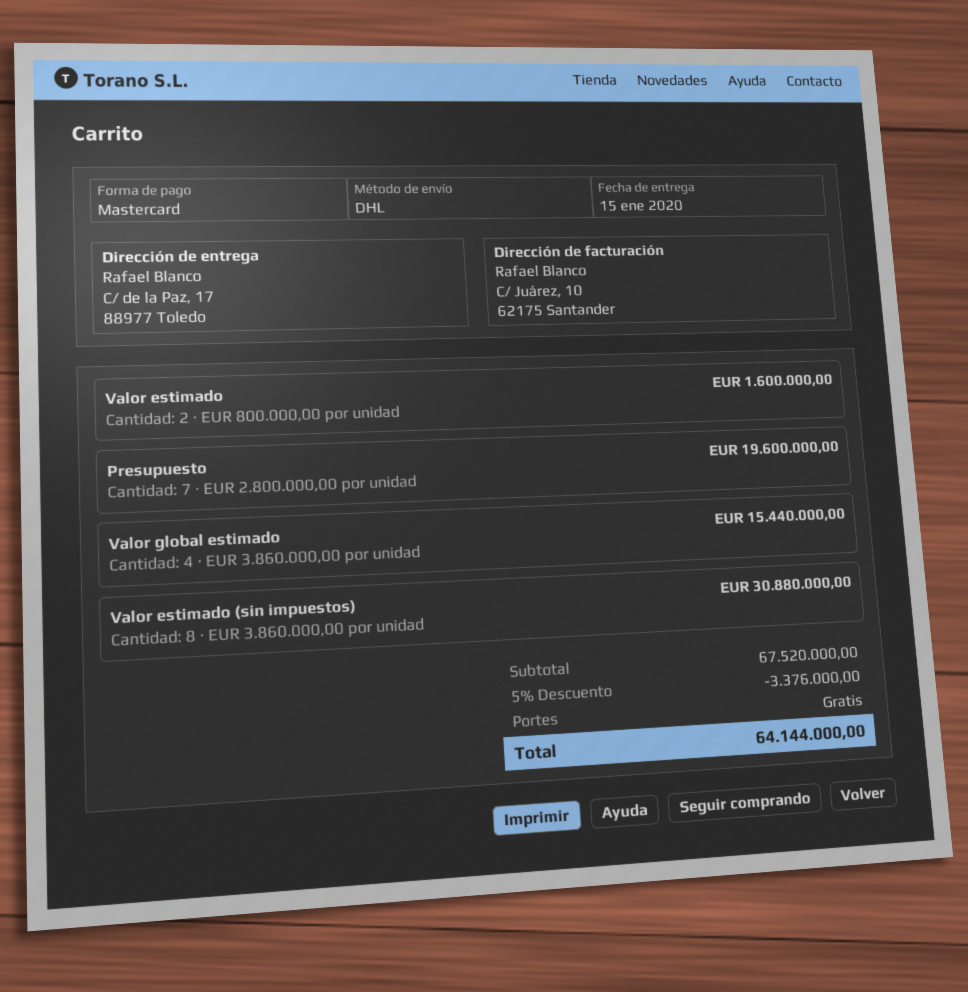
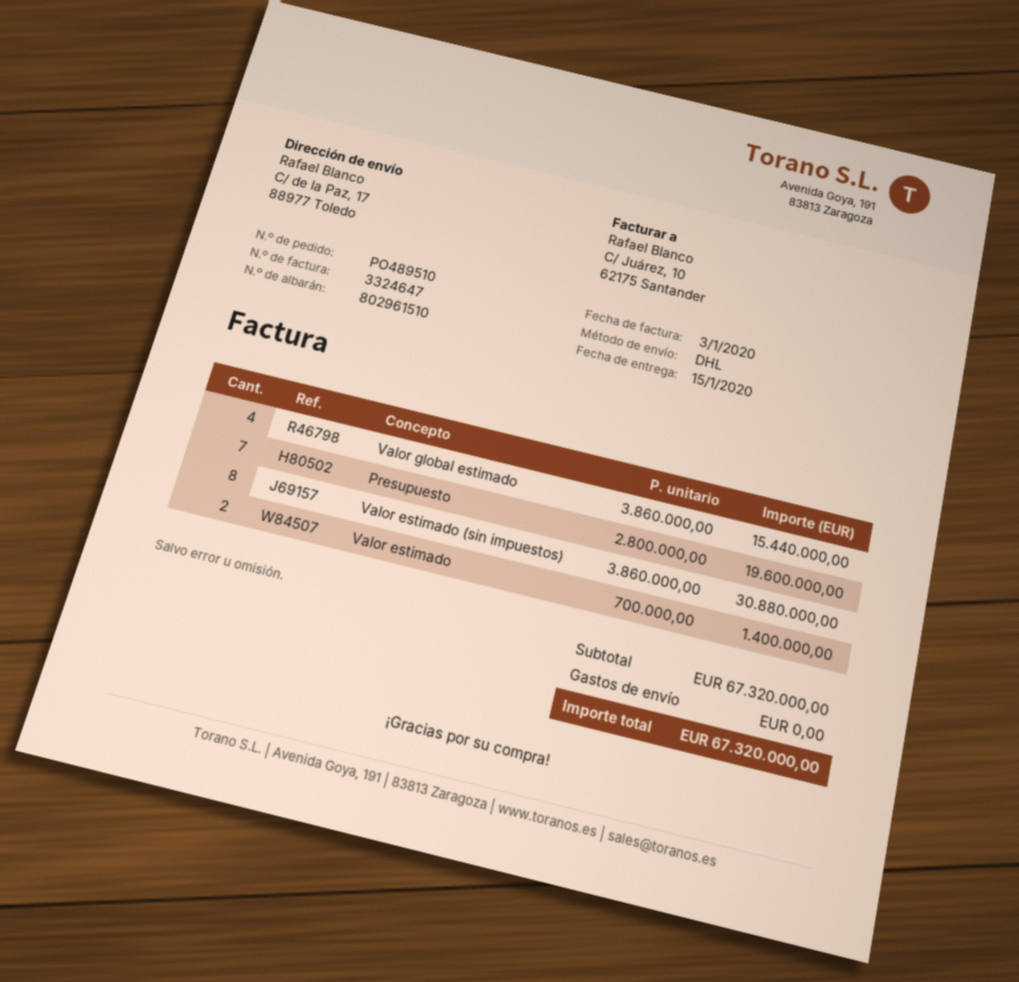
Valor estimado: 2 x 800000.00 = 1600000.00 -> 2 x 700000.00 = 1400000.00
subtotal: 67520000.00 -> 67320000.00
discount: 5% = 3376000.00 -> none
total: 64144000.00 -> 67320000.00

